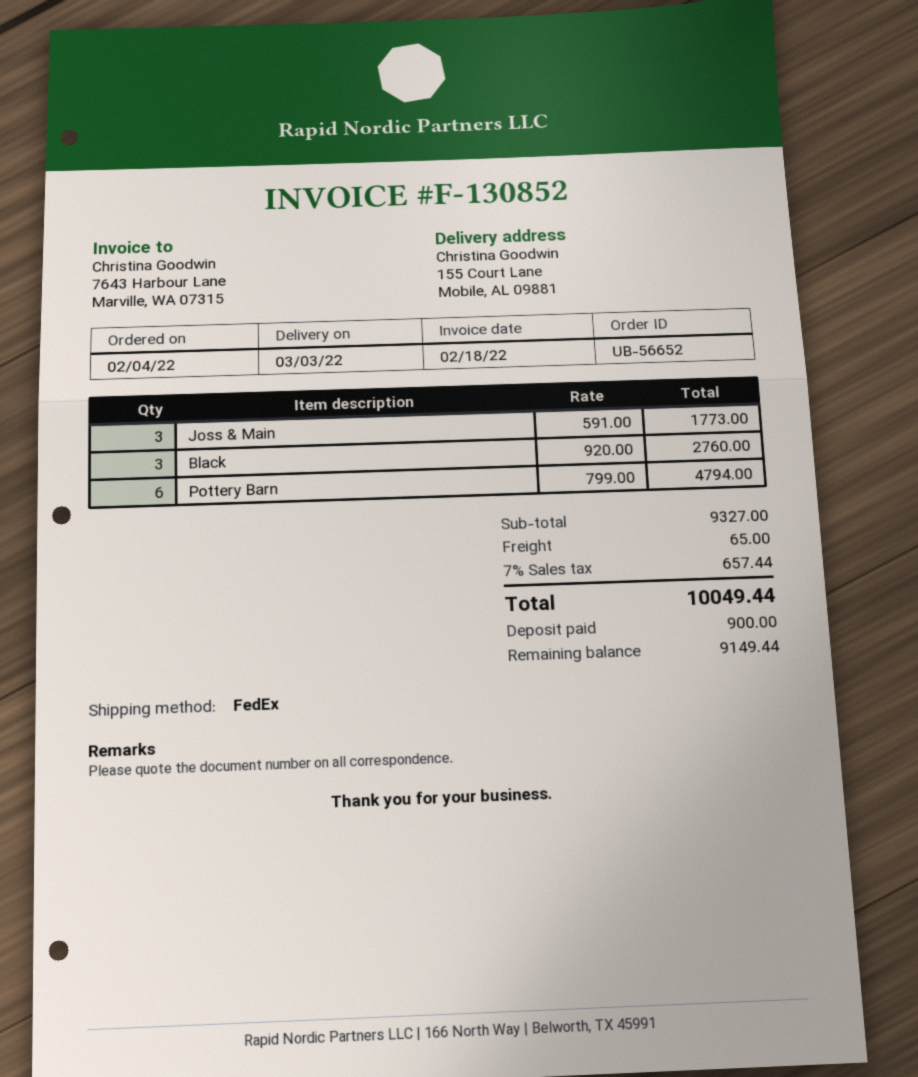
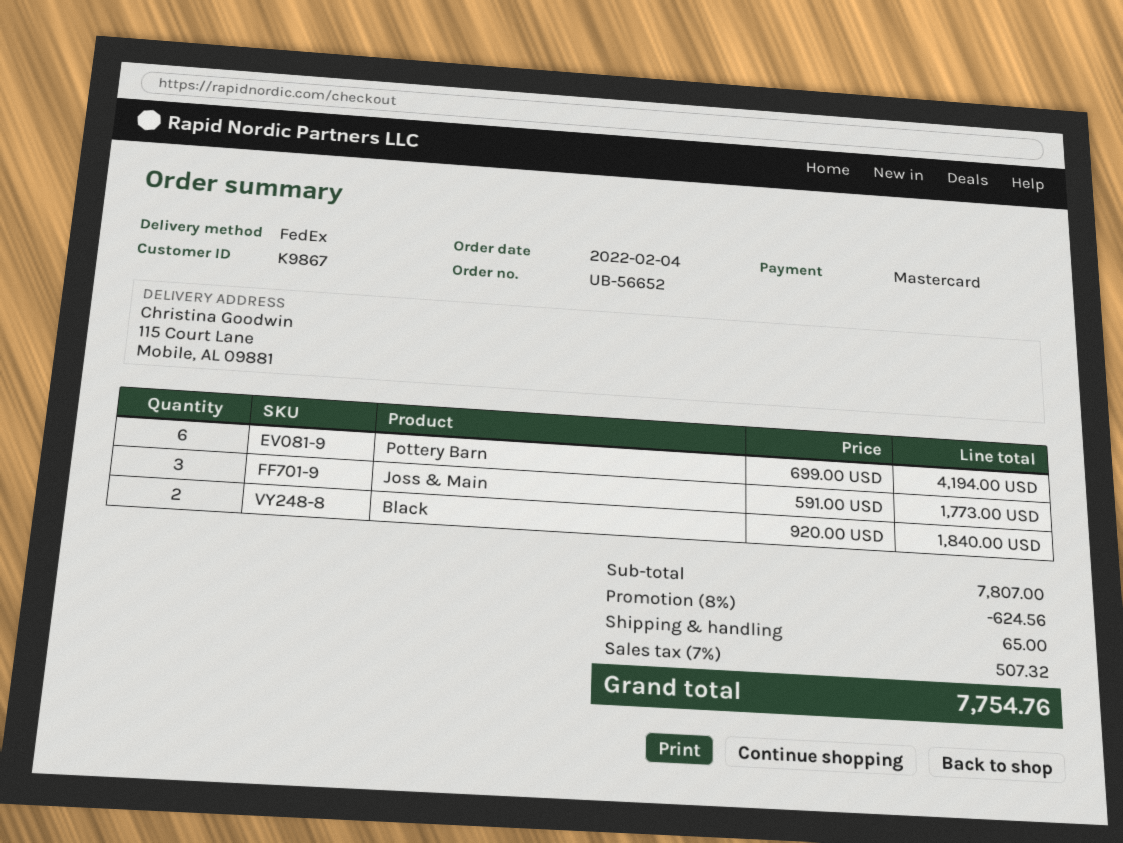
ship to: 155 Court Lane, Mobile, AL 09881 -> 115 Court Lane, Mobile, AL 09881
Black: 3 x 920.00 = 2760.00 -> 2 x 920.00 = 1840.00
Pottery Barn: 6 x 799.00 = 4794.00 -> 6 x 699.00 = 4194.00
subtotal: 9327.00 -> 7807.00
discount: none -> 8% = 624.56
tax: 7% = 657.44 -> 7% = 507.32
total: 10049.44 -> 7754.76

